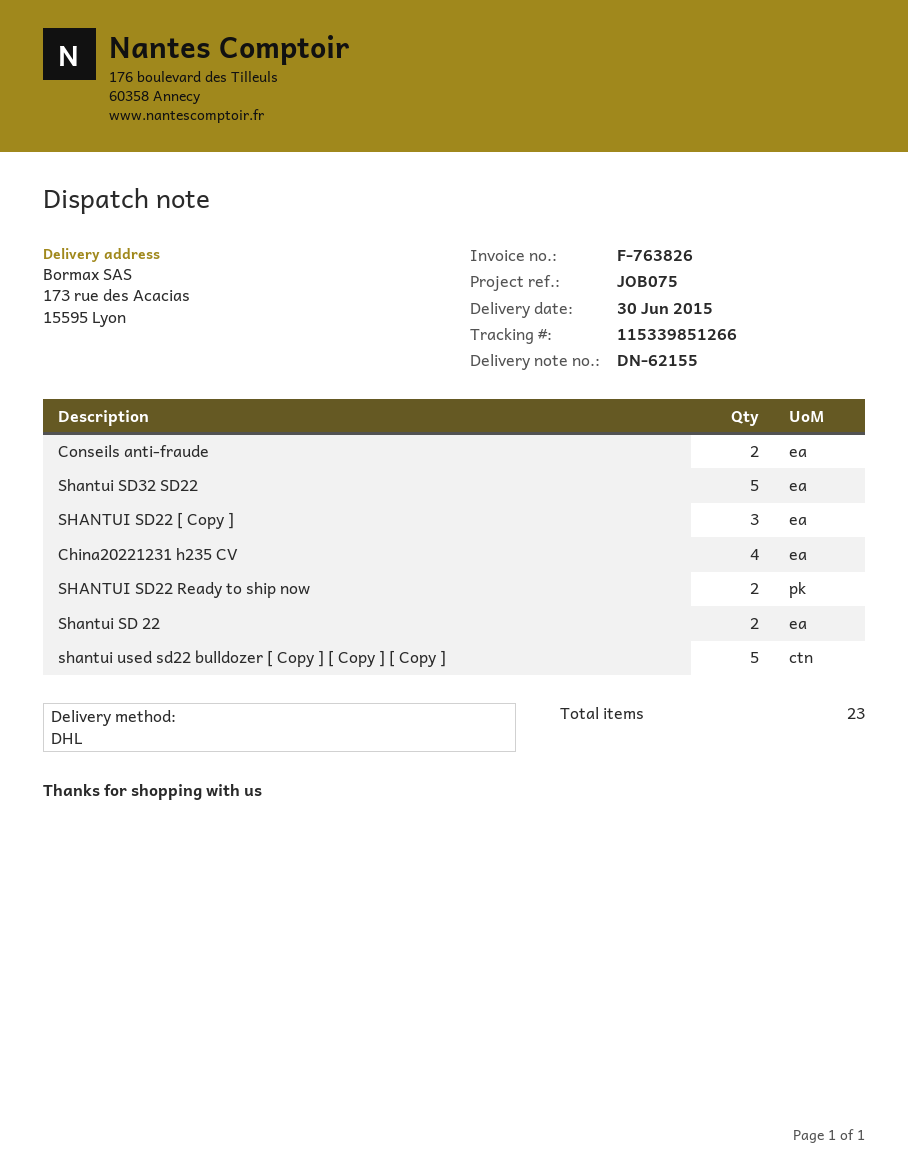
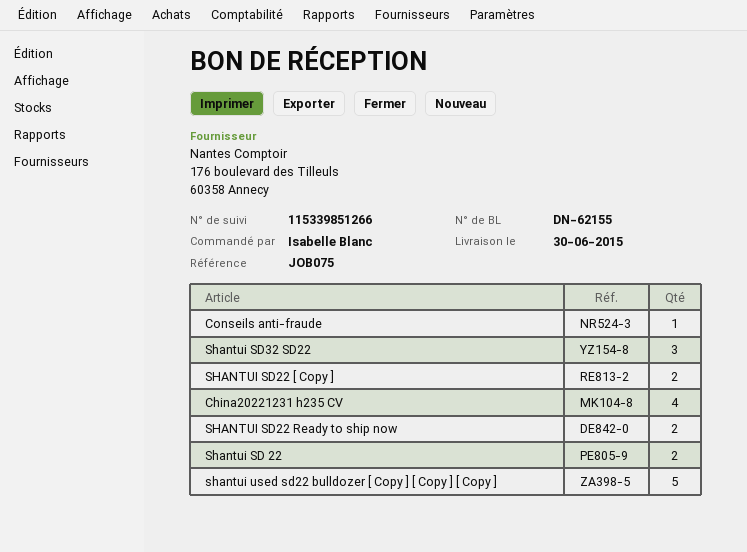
Conseils anti-fraude: 2 -> 1
Shantui SD32 SD22: 5 -> 3
SHANTUI SD22 [ Copy ]: 3 -> 2

